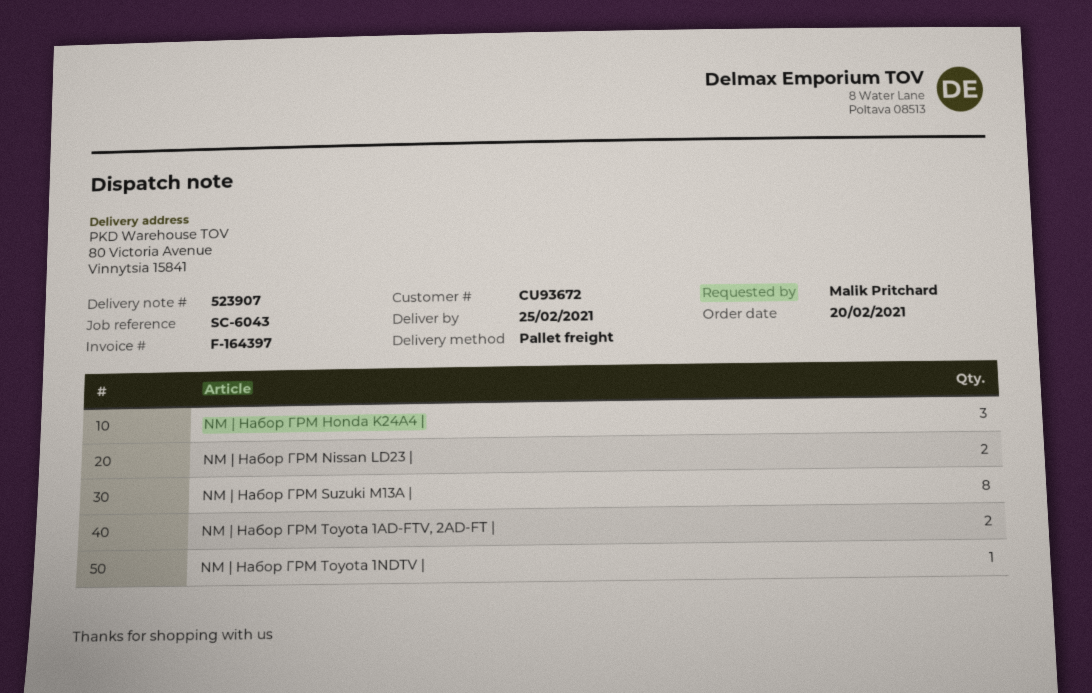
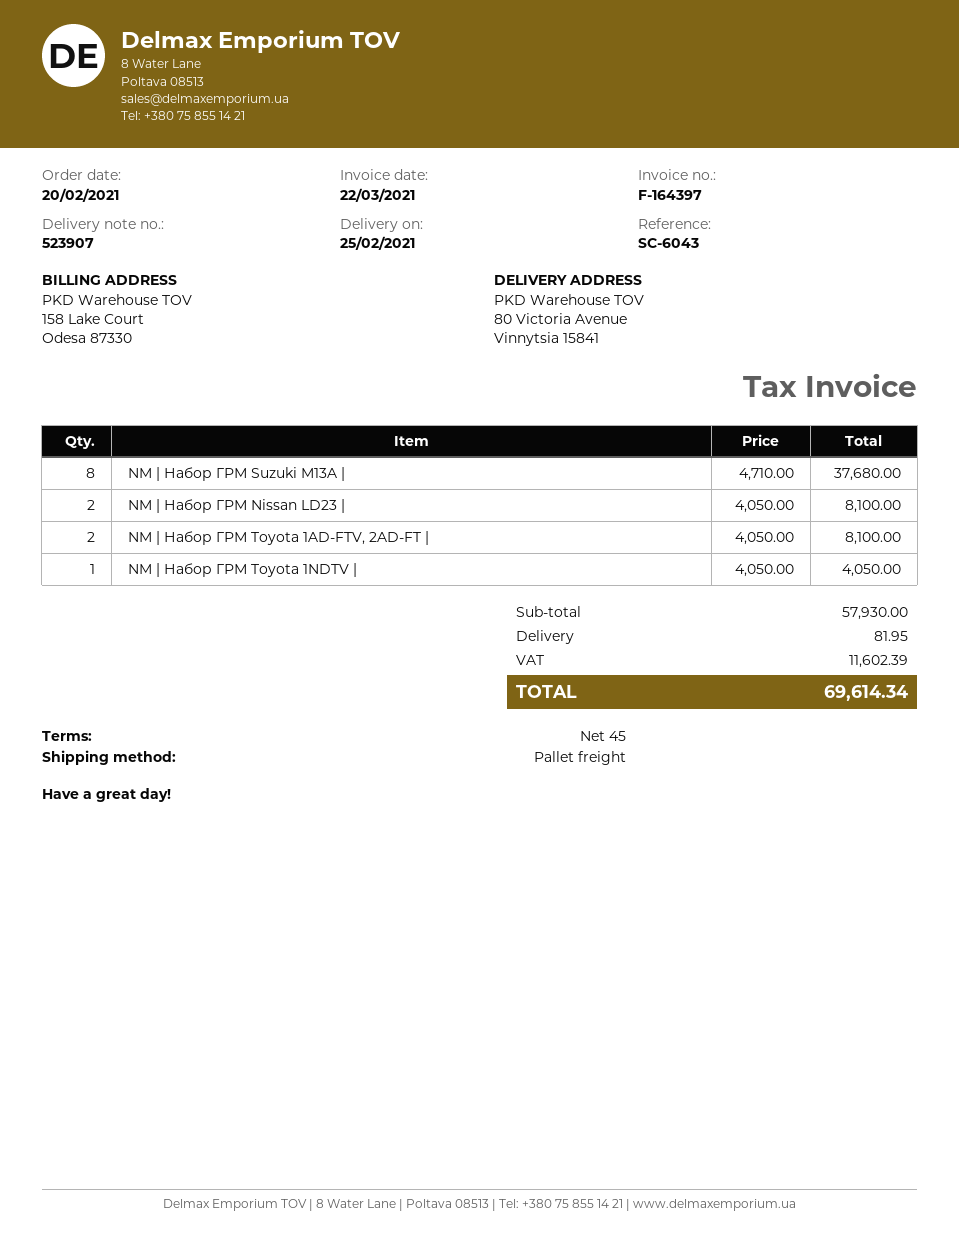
NM | Набор ГРМ Honda K24A4 |: 3 -> none

